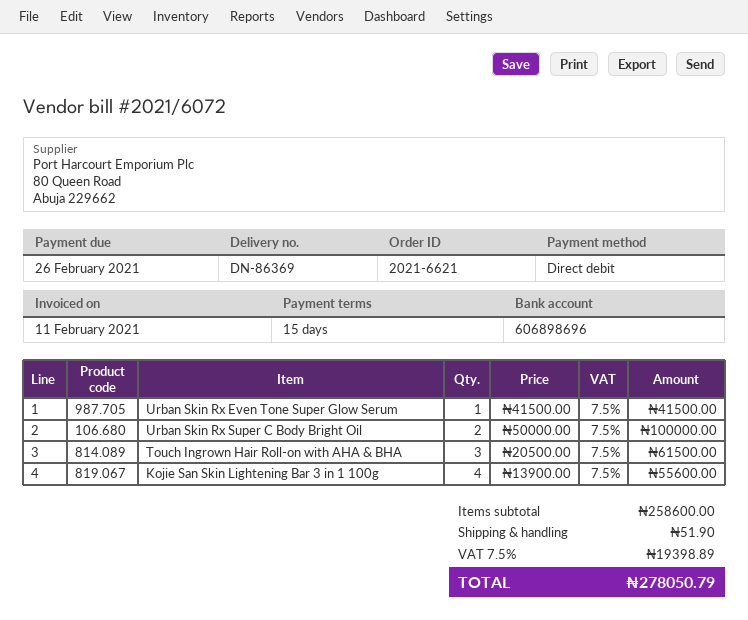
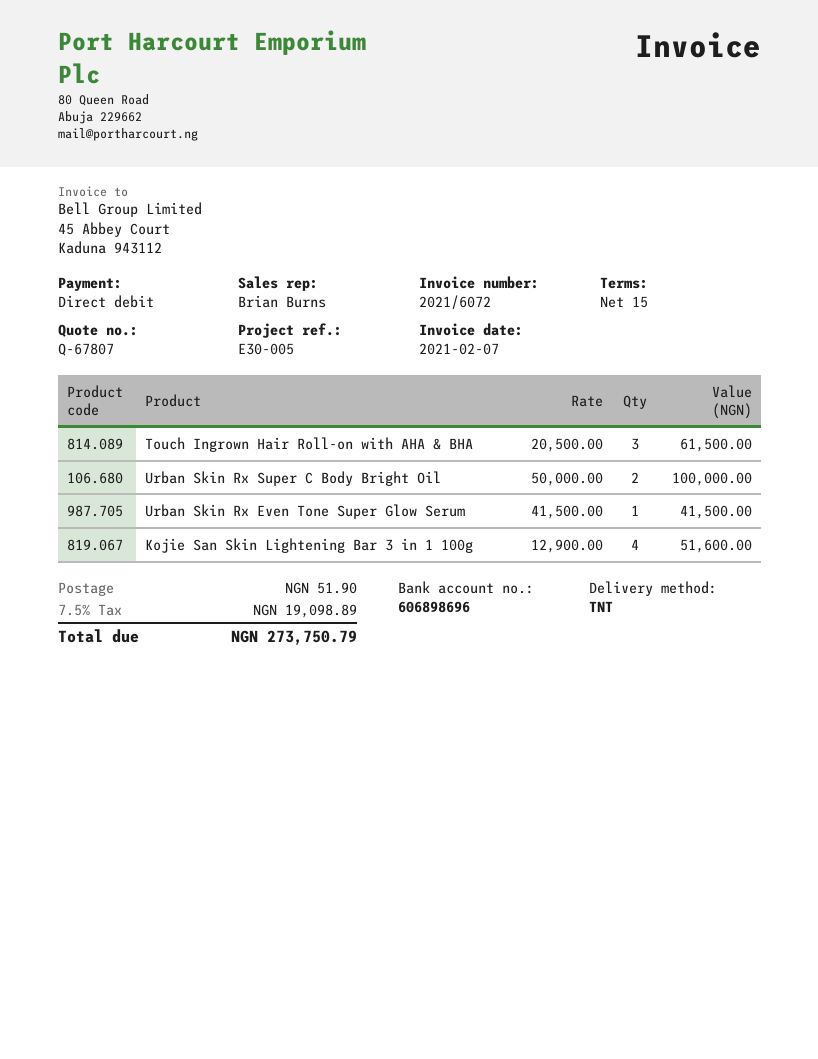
invoice date: 2021-02-11 -> 2021-02-07
Kojie San Skin Lightening Bar 3 in 1 100g: 4 x 13900.00 = 55600.00 -> 4 x 12900.00 = 51600.00
tax: 7.5% = 19398.89 -> 7.5% = 19098.89
total: 278050.79 -> 273750.79

